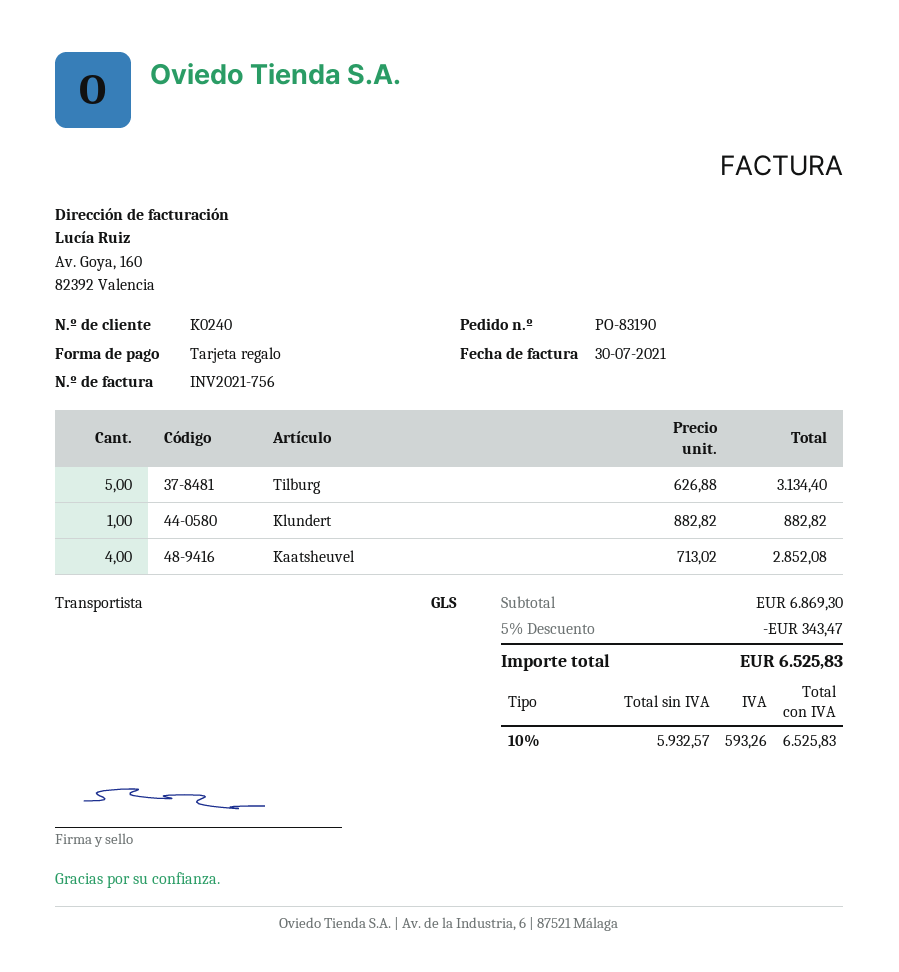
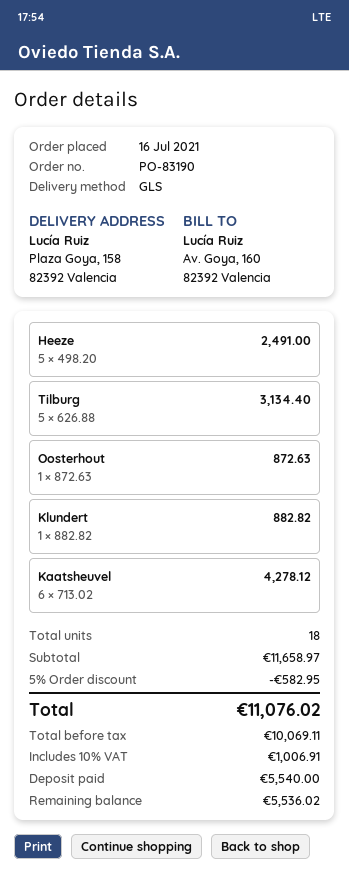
Kaatsheuvel: 4 x 713.02 = 2852.08 -> 6 x 713.02 = 4278.12
Heeze: none -> 5 x 498.20 = 2491.00
Oosterhout: none -> 1 x 872.63 = 872.63
subtotal: 6869.30 -> 11658.97
discount: 5% = 343.47 -> 5% = 582.95
net: 5932.57 -> 10069.11
tax: 10% = 593.26 -> 10% = 1006.91
total: 6525.83 -> 11076.02

